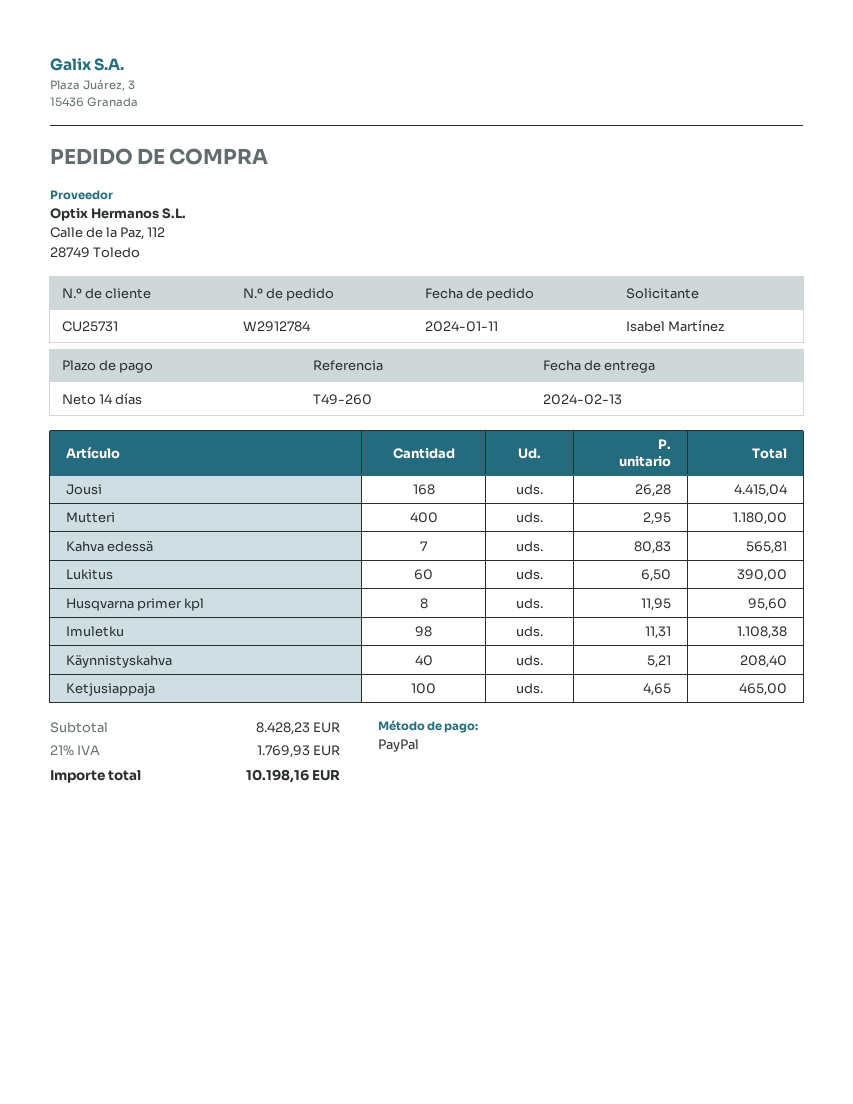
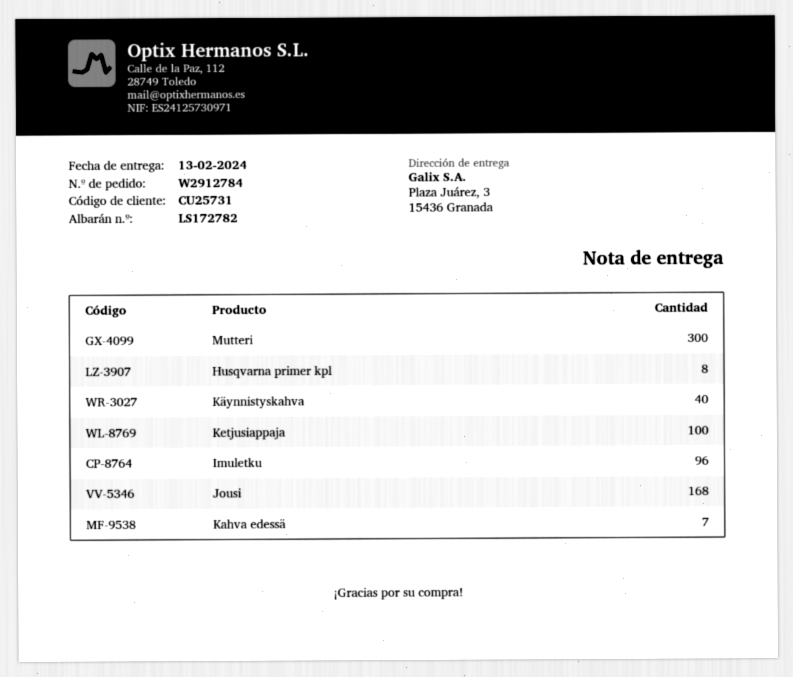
Mutteri: 400 -> 300
Lukitus: 60 -> none
Imuletku: 98 -> 96

